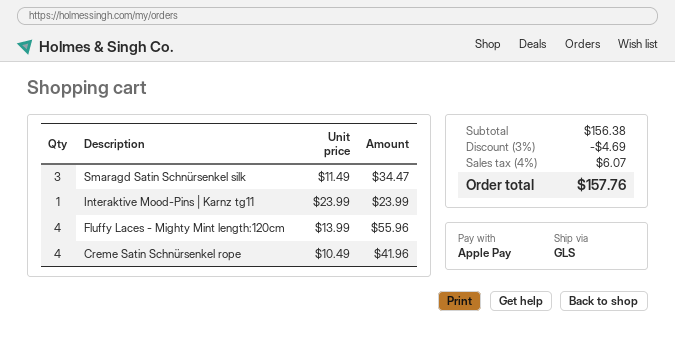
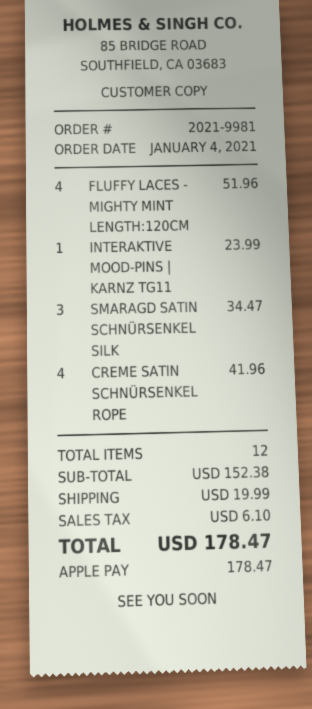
Fluffy Laces - Mighty Mint length:120cm: 4 for 55.96 -> 4 for 51.96
subtotal: 156.38 -> 152.38
discount: 3% = 4.69 -> none
shipping: none -> 19.99
tax: 6.07 -> 6.10
total: 157.76 -> 178.47

